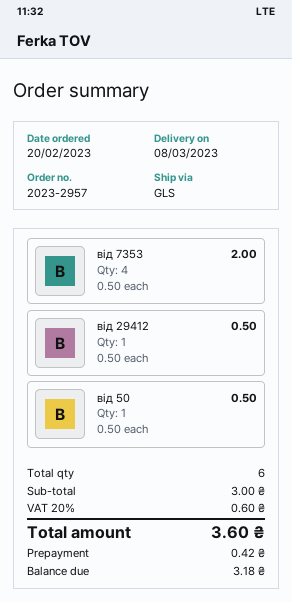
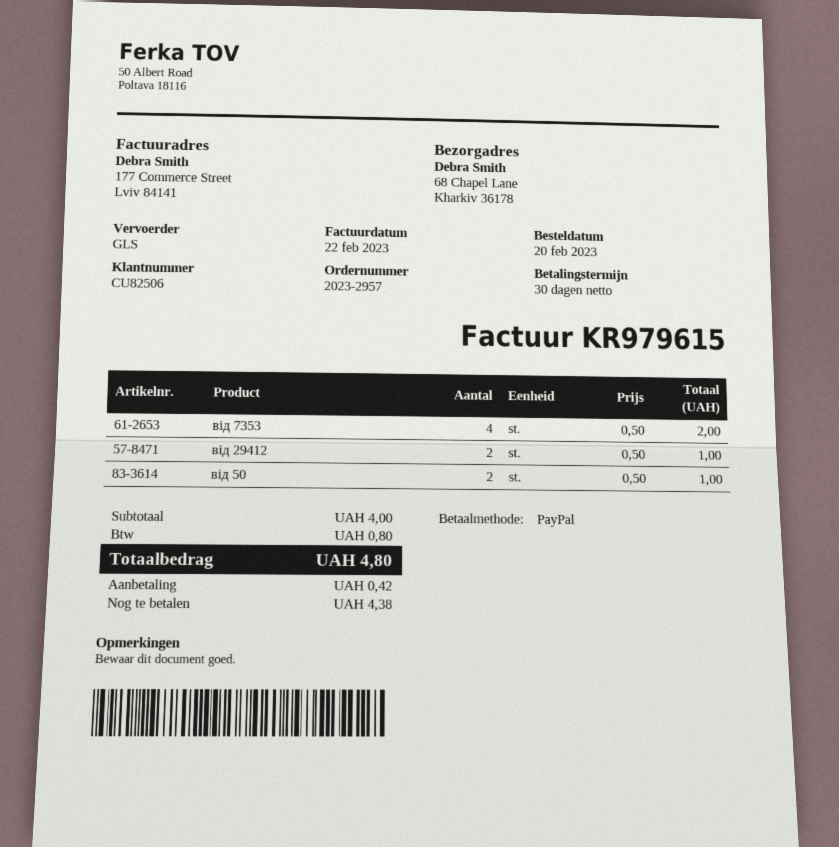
від 29412: 1 x 0.50 = 0.50 -> 2 x 0.50 = 1.00
від 50: 1 x 0.50 = 0.50 -> 2 x 0.50 = 1.00
subtotal: 3.00 -> 4.00
tax: 0.60 -> 0.80
total: 3.60 -> 4.80
balance: 3.18 -> 4.38

